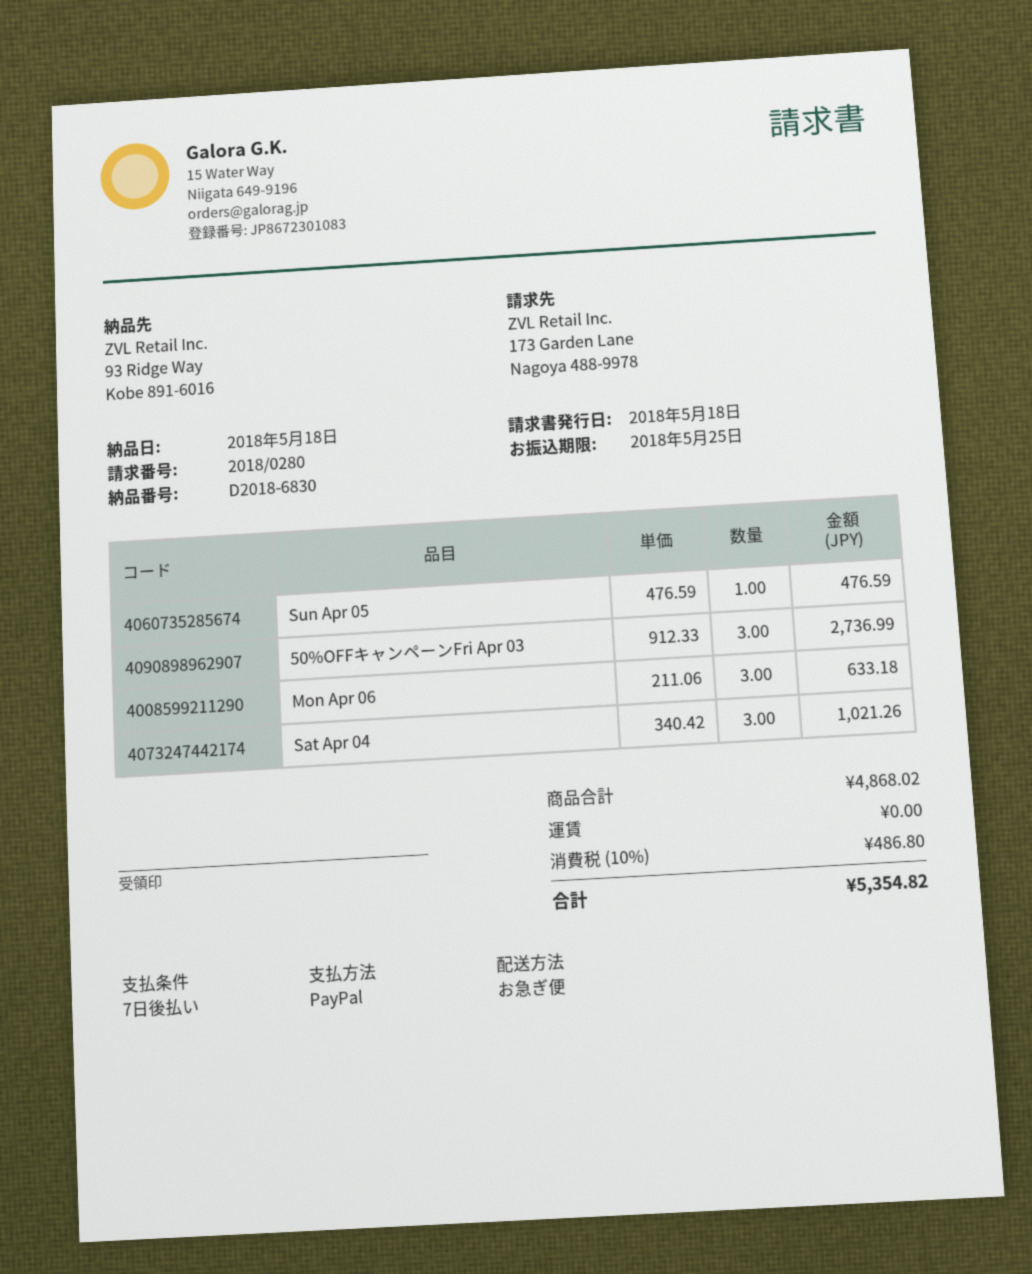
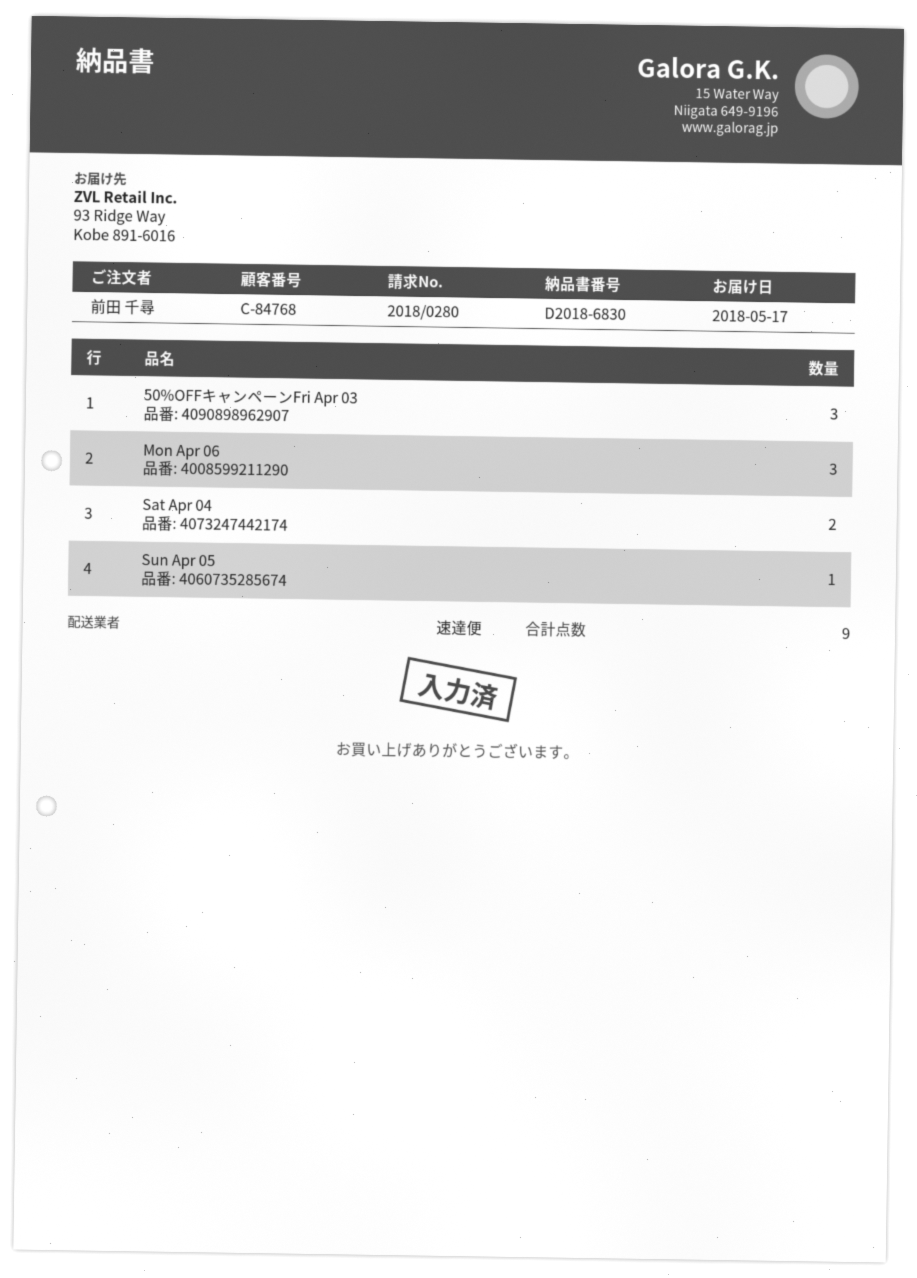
delivery date: 2018-05-18 -> 2018-05-17
Sat Apr 04: 3 -> 2

